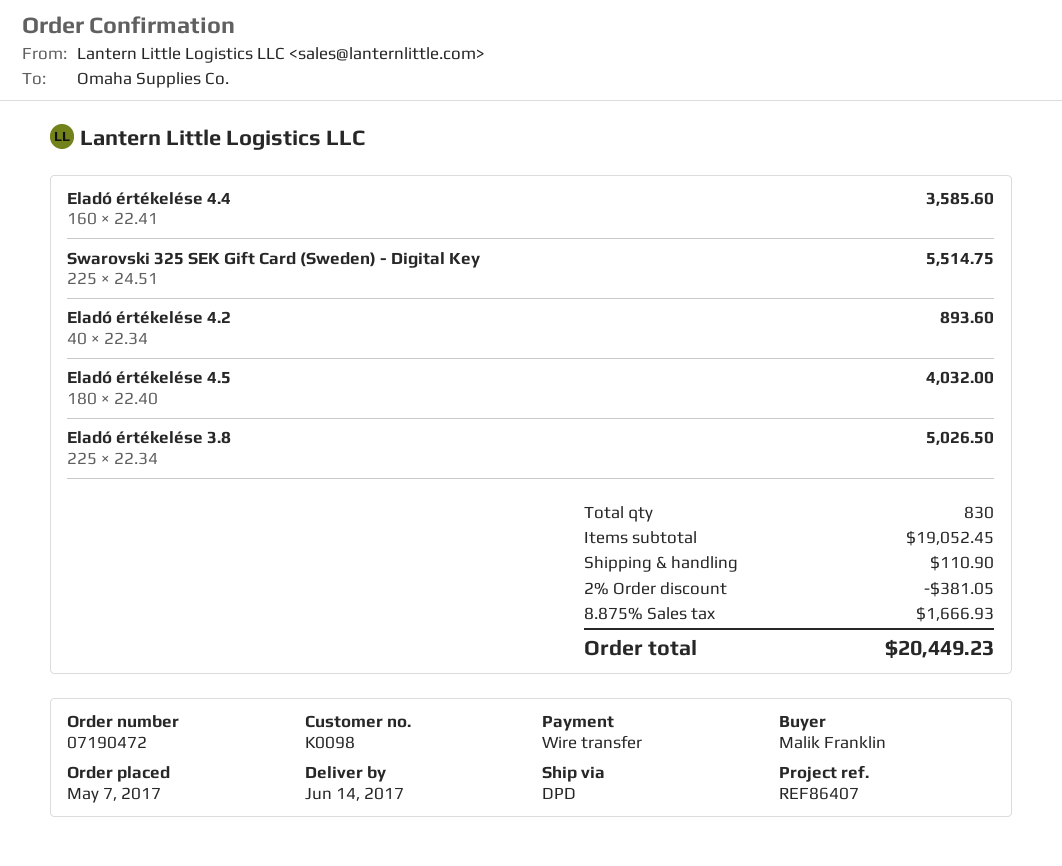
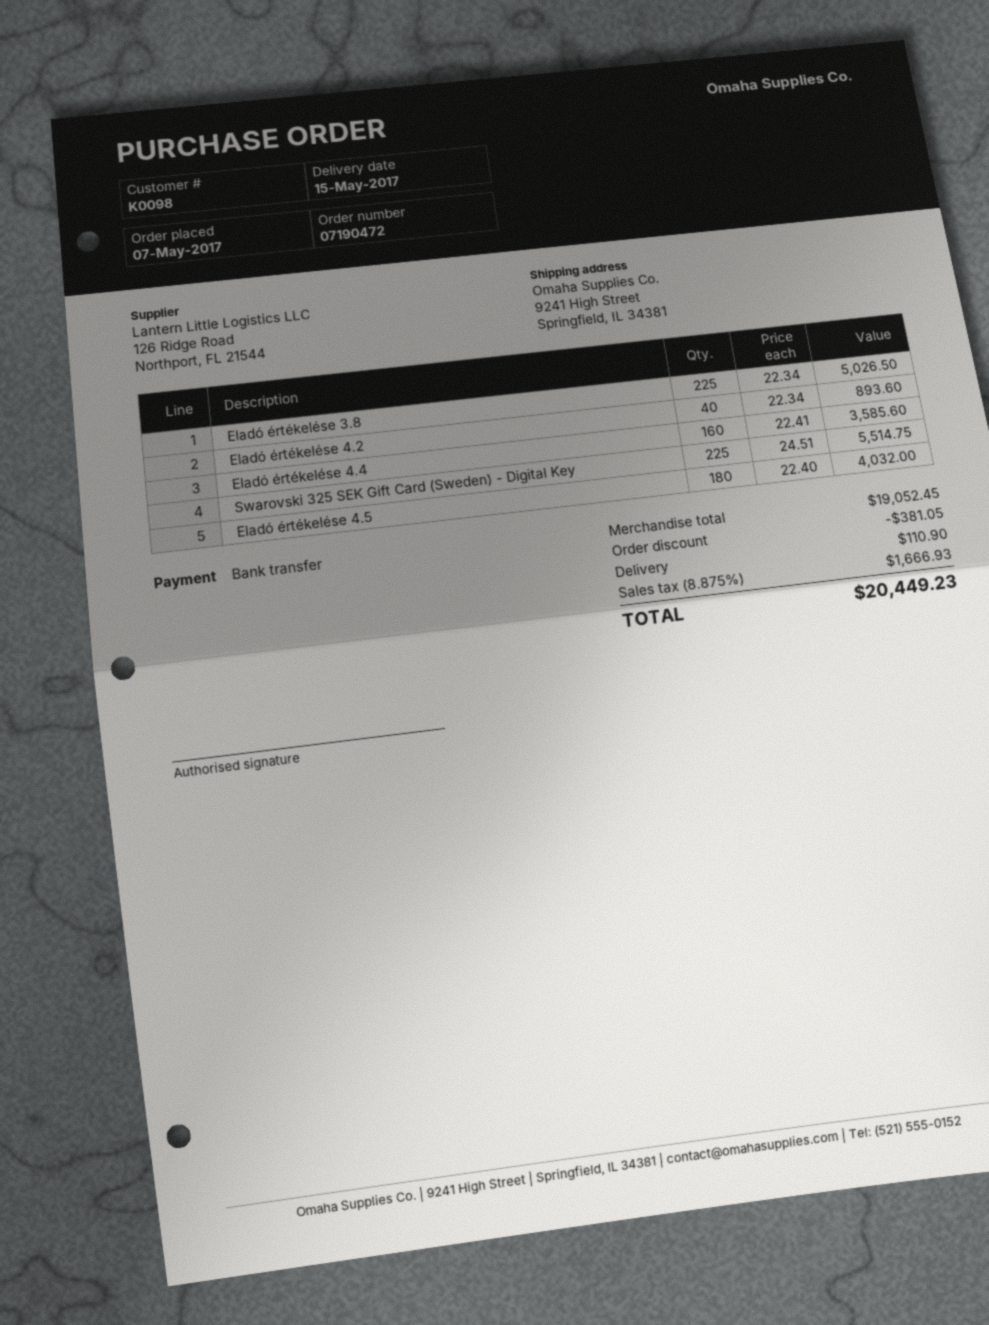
delivery date: 2017-06-14 -> 2017-05-15

